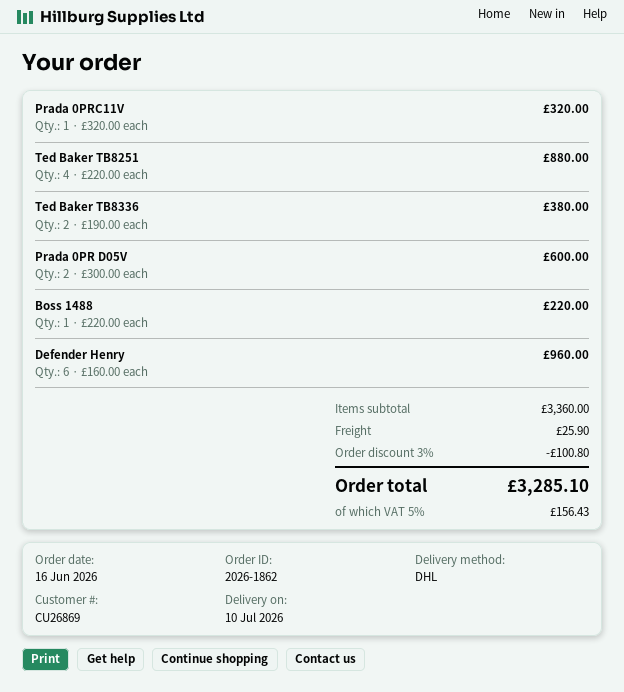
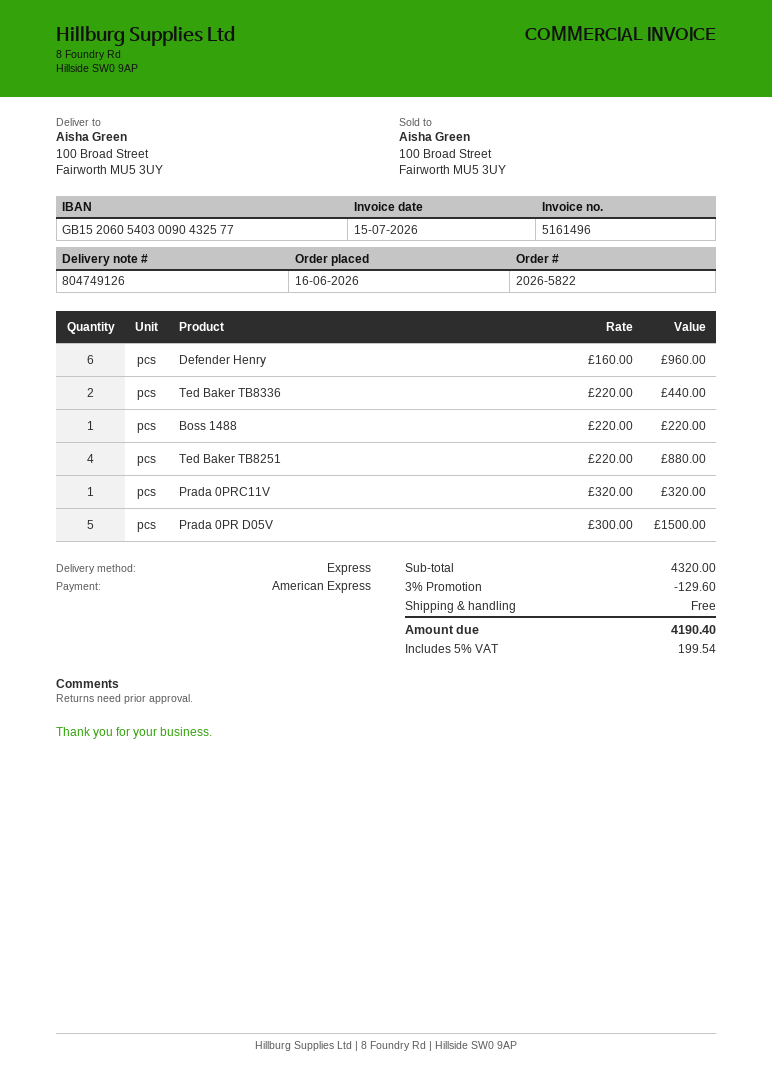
order number: 2026-1862 -> 2026-5822
shipping method: DHL -> express
Ted Baker TB8336: 2 x 190.00 = 380.00 -> 2 x 220.00 = 440.00
Prada 0PR D05V: 2 x 300.00 = 600.00 -> 5 x 300.00 = 1500.00
subtotal: 3360.00 -> 4320.00
discount: 3% = 100.80 -> 3% = 129.60
shipping: 25.90 -> 0.00
tax: 5% = 156.43 -> 5% = 199.54
total: 3285.10 -> 4190.40

